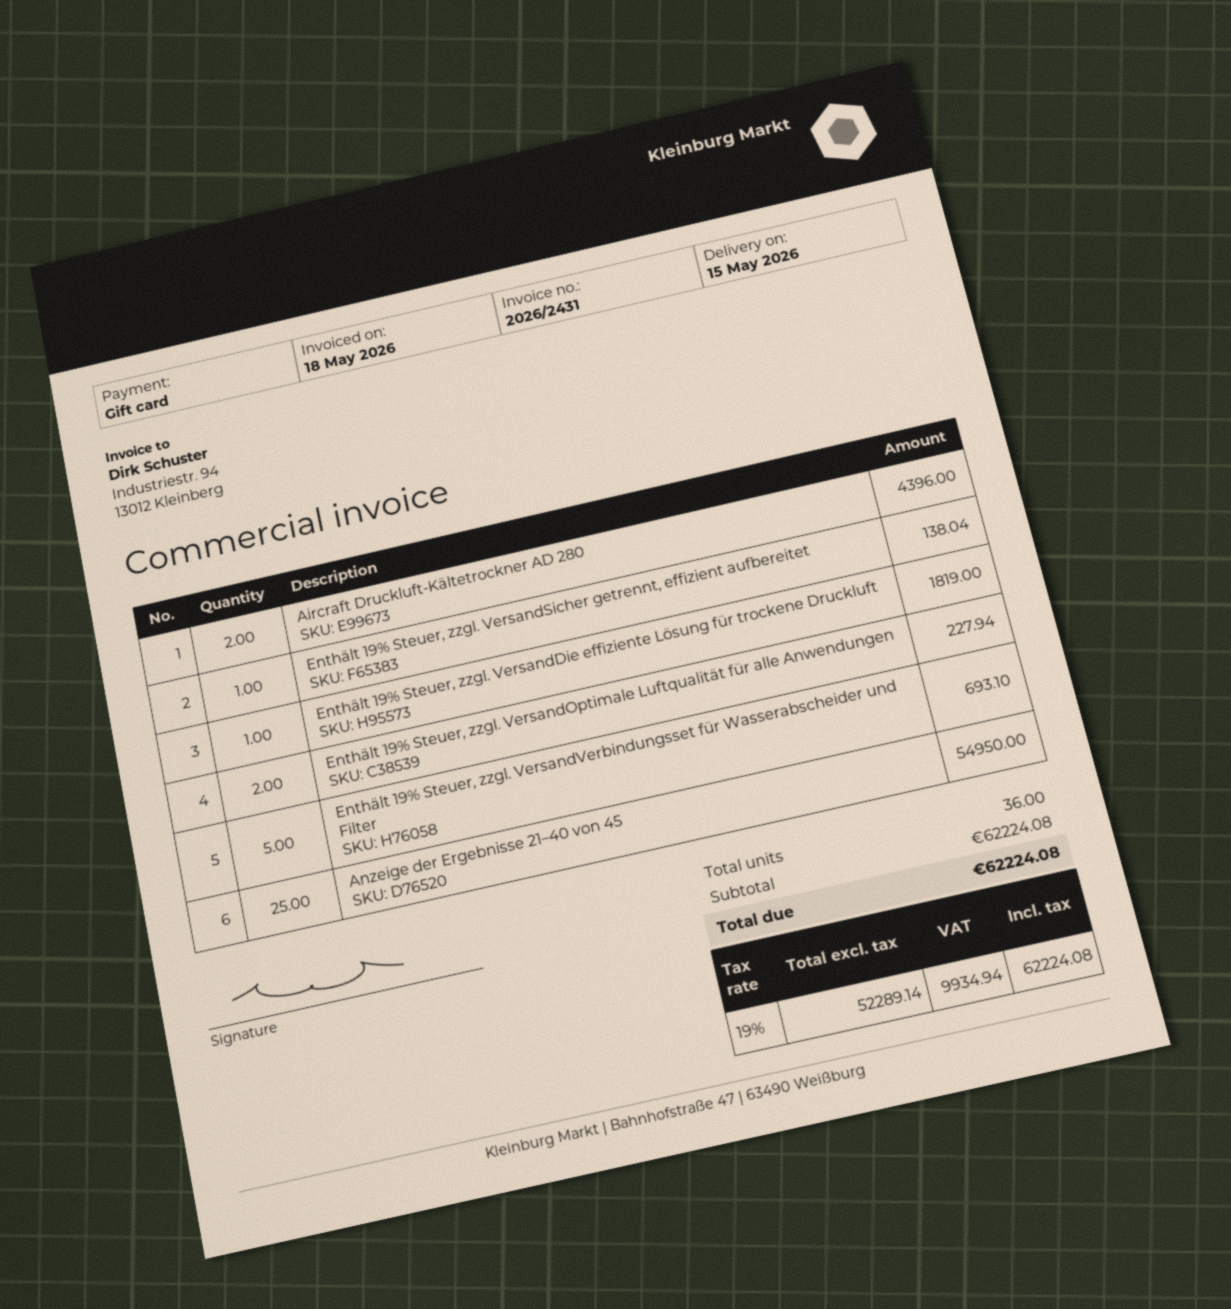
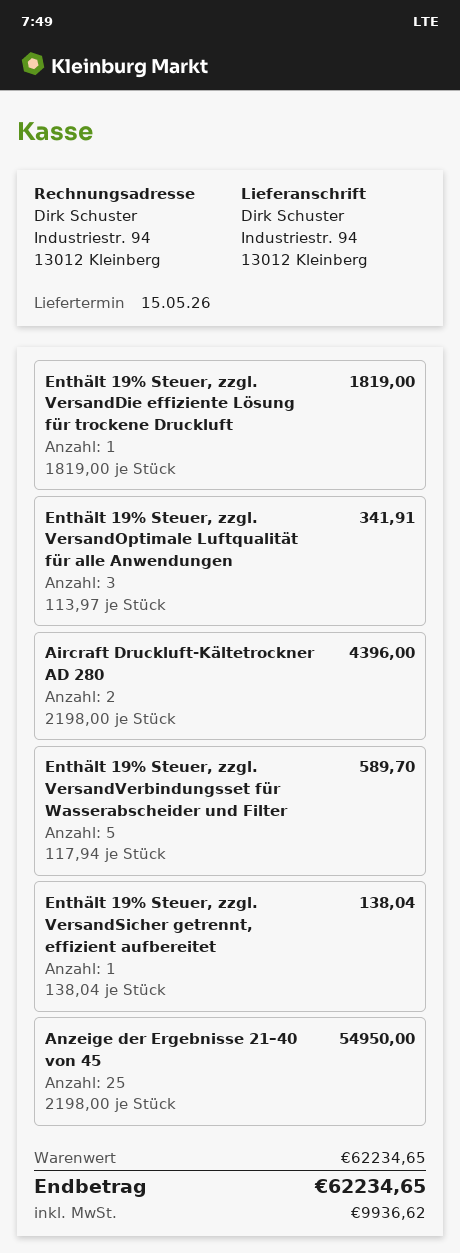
Enthält 19% Steuer, zzgl. VersandOptimale Luftqualität für alle Anwendungen: 2 for 227.94 -> 3 for 341.91
Enthält 19% Steuer, zzgl. VersandVerbindungsset für Wasserabscheider und Filter: 5 for 693.10 -> 5 for 589.70
subtotal: 62224.08 -> 62234.65
tax: 9934.94 -> 9936.62
total: 62224.08 -> 62234.65

